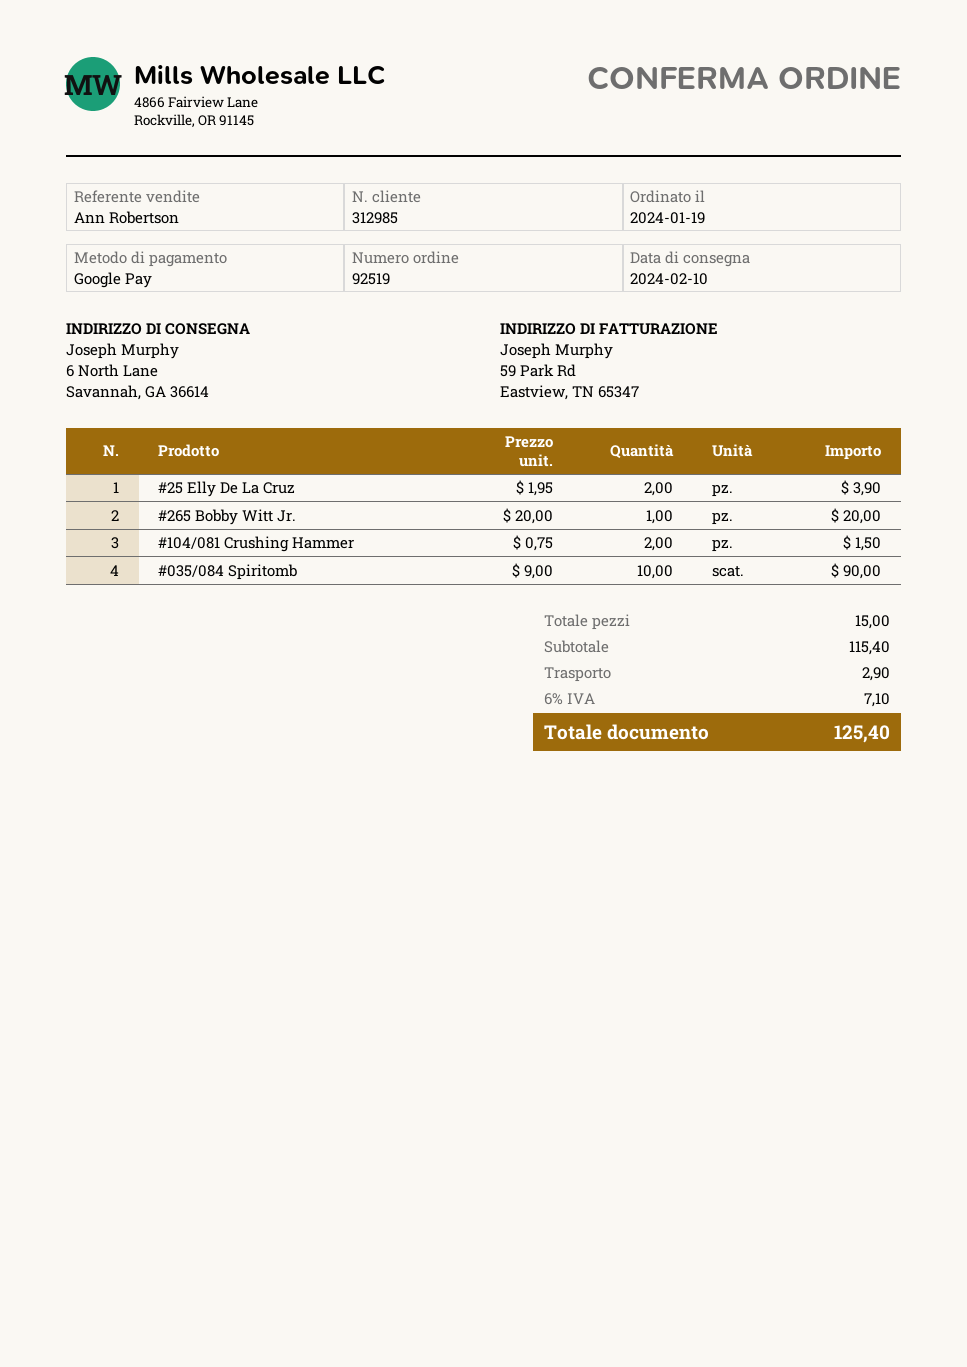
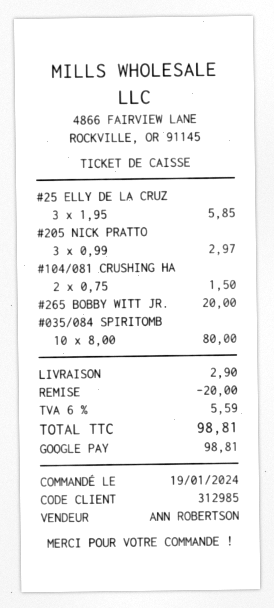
#25 Elly De La Cruz: 2 x 1.95 = 3.90 -> 3 x 1.95 = 5.85
#035/084 Spiritomb: 10 x 9.00 = 90.00 -> 10 x 8.00 = 80.00
#205 NICK PRATTO: none -> 3 x 0.99 = 2.97
discount: none -> 20.00
tax: 6% = 7.10 -> 6% = 5.59
total: 125.40 -> 98.81

